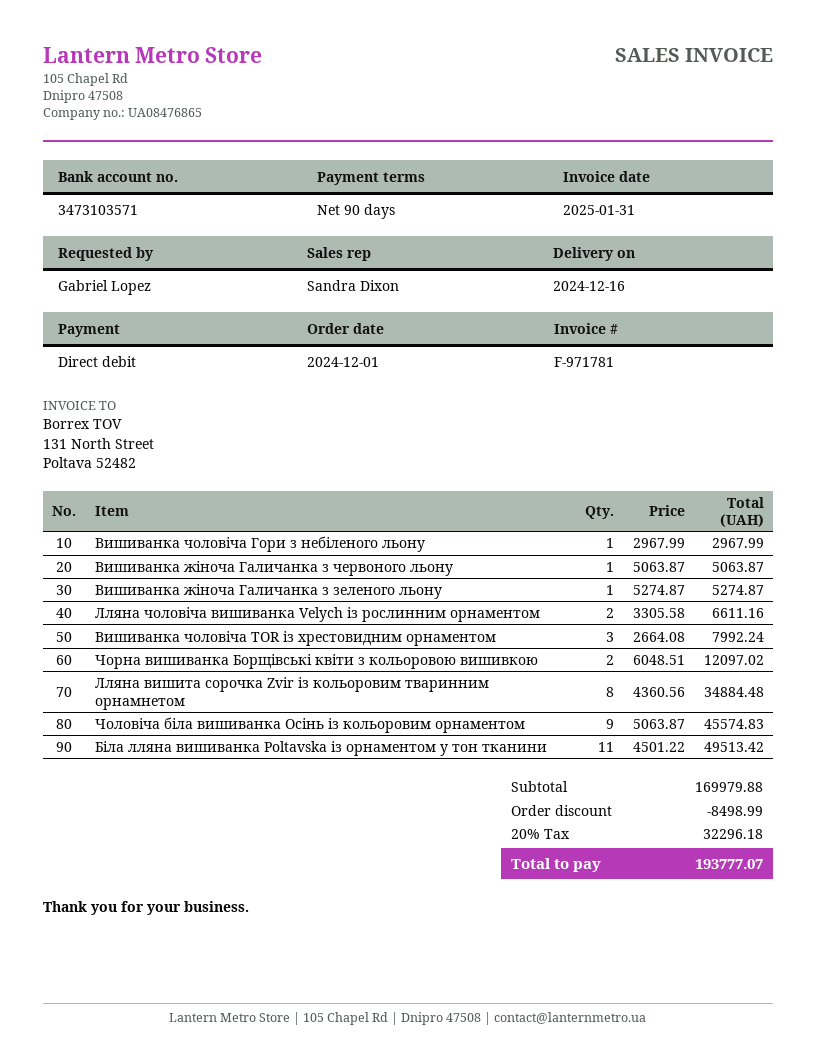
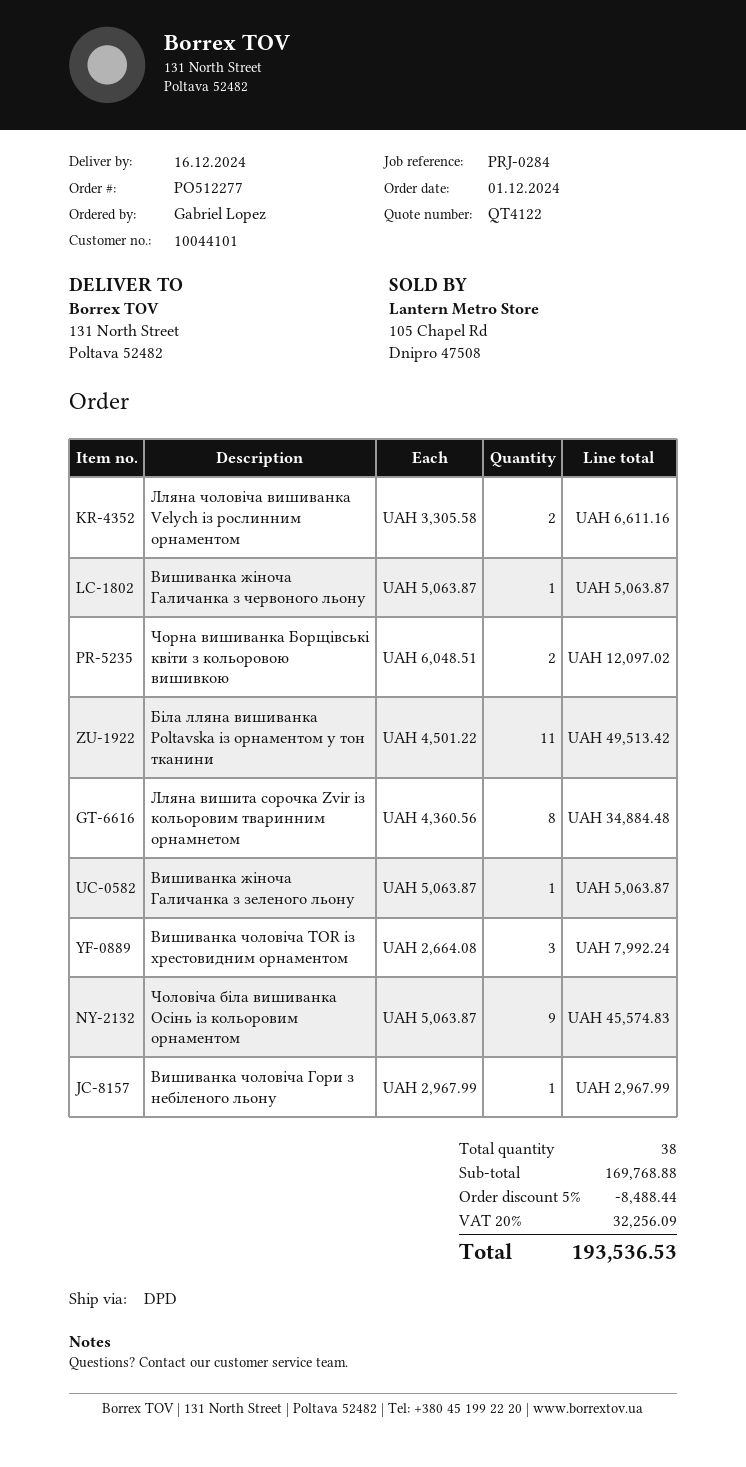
Вишиванка жіноча Галичанка з зеленого льону: 1 x 5274.87 = 5274.87 -> 1 x 5063.87 = 5063.87
subtotal: 169979.88 -> 169768.88
discount: 8498.99 -> 8488.44
tax: 20% = 32296.18 -> 20% = 32256.09
total: 193777.07 -> 193536.53

